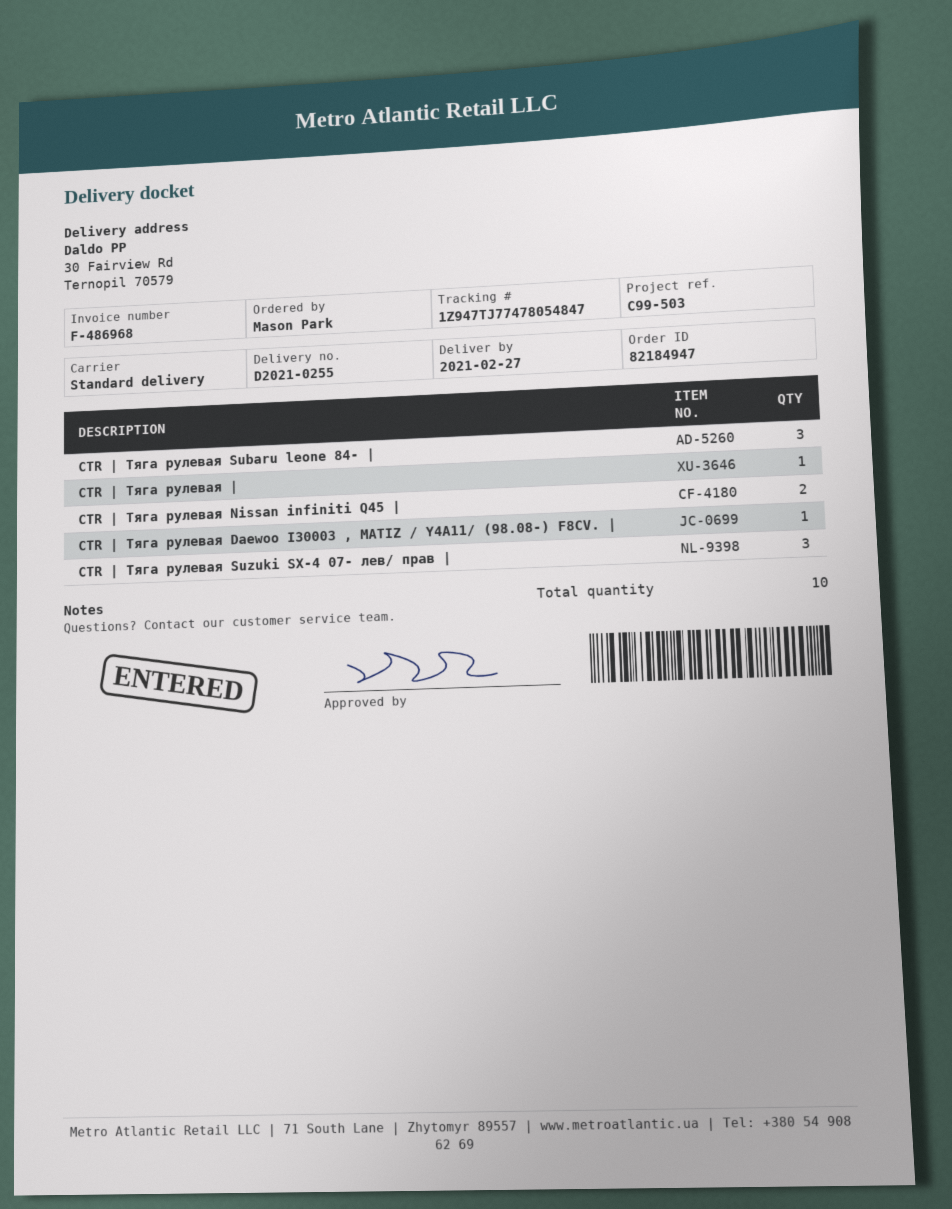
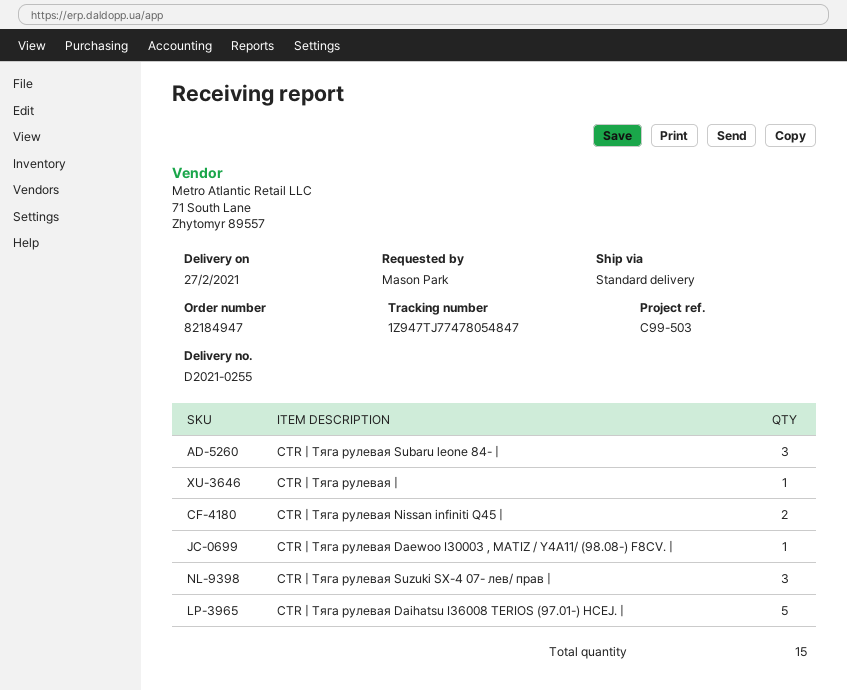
CTR | Тяга рулевая Daihatsu I36008 TERIOS (97.01-) HCEJ. |: none -> 5
total quantity: 10 -> 15

